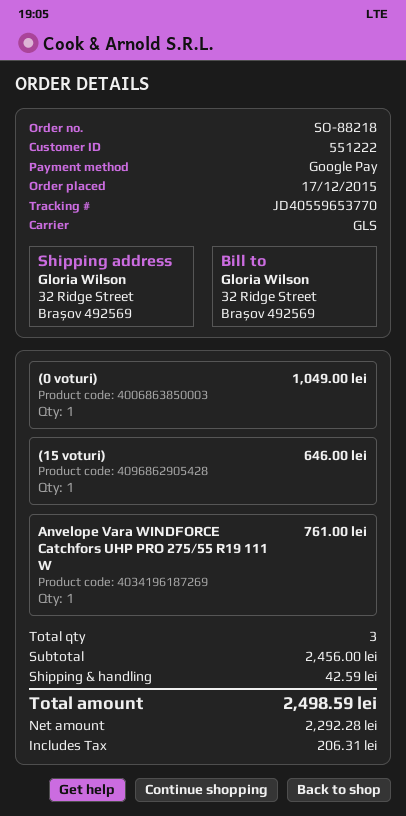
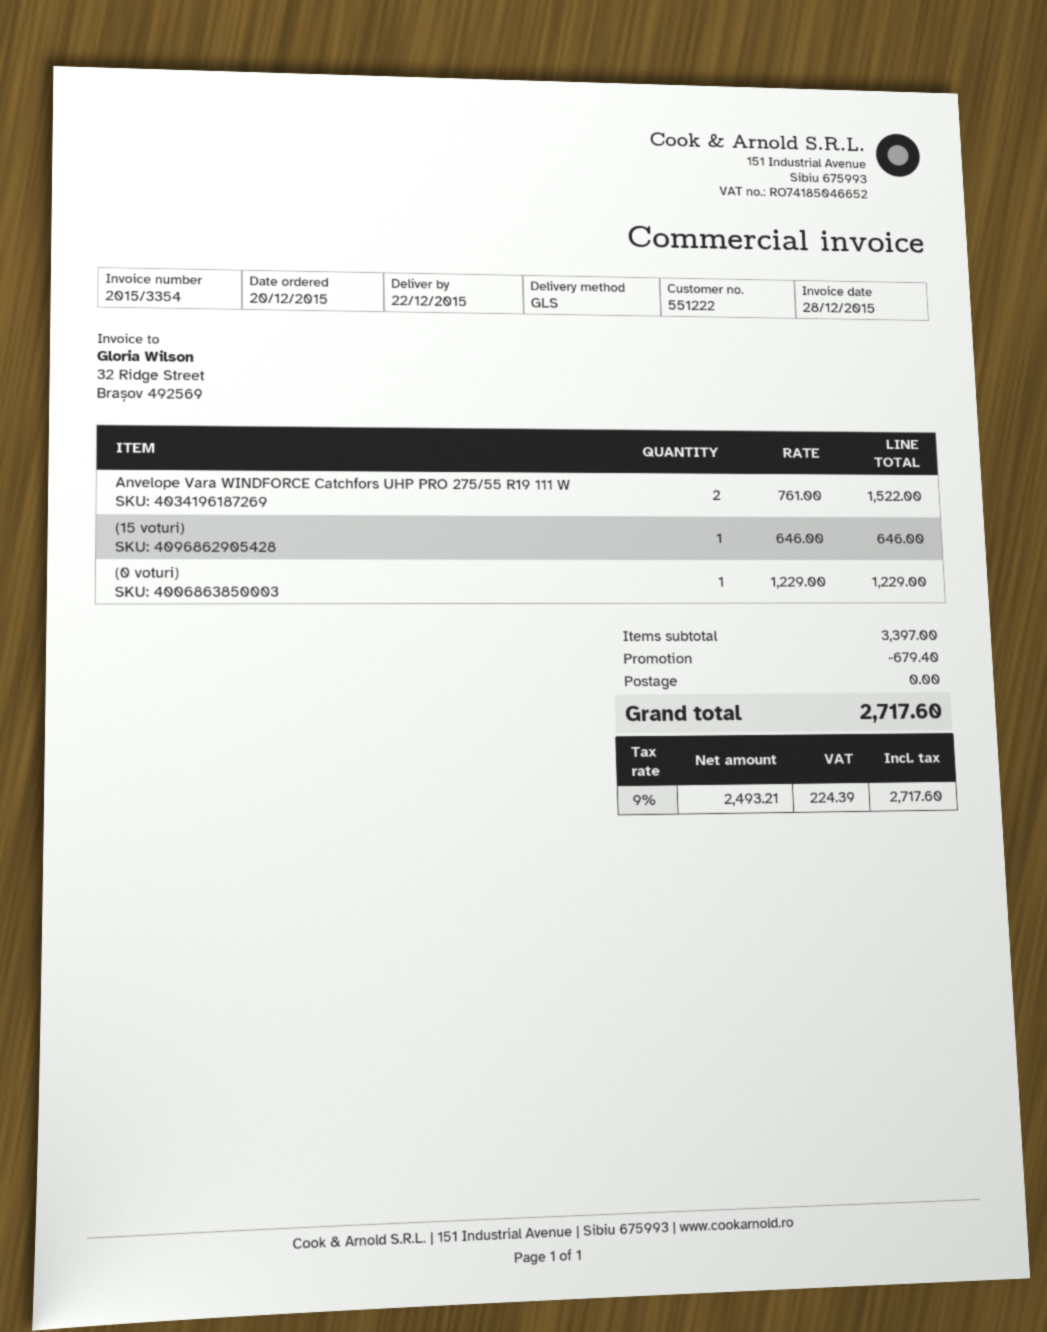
order date: 2015-12-17 -> 2015-12-20
(0 voturi): 1 for 1049.00 -> 1 for 1229.00
Anvelope Vara WINDFORCE Catchfors UHP PRO 275/55 R19 111 W: 1 for 761.00 -> 2 for 1522.00
subtotal: 2456.00 -> 3397.00
discount: none -> 679.40
shipping: 42.59 -> 0.00
net: 2292.28 -> 2493.21
tax: 206.31 -> 224.39
total: 2498.59 -> 2717.60

